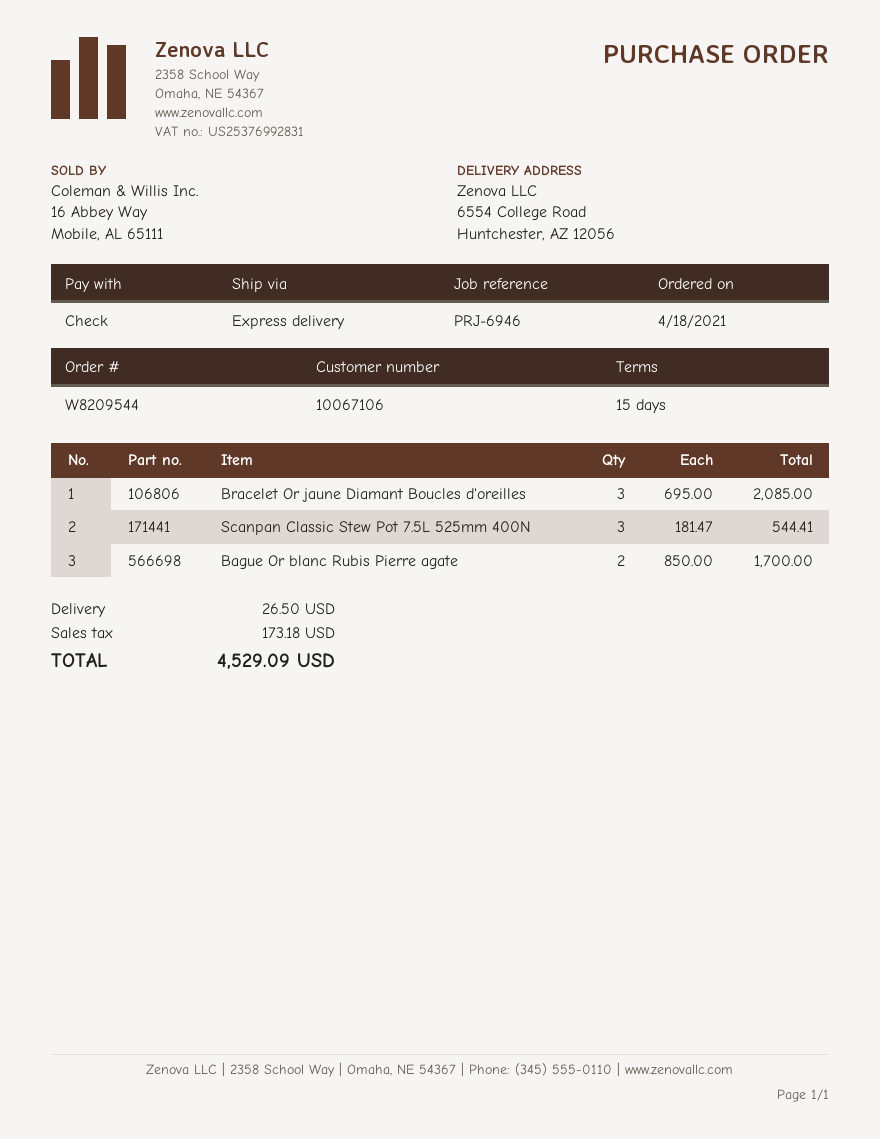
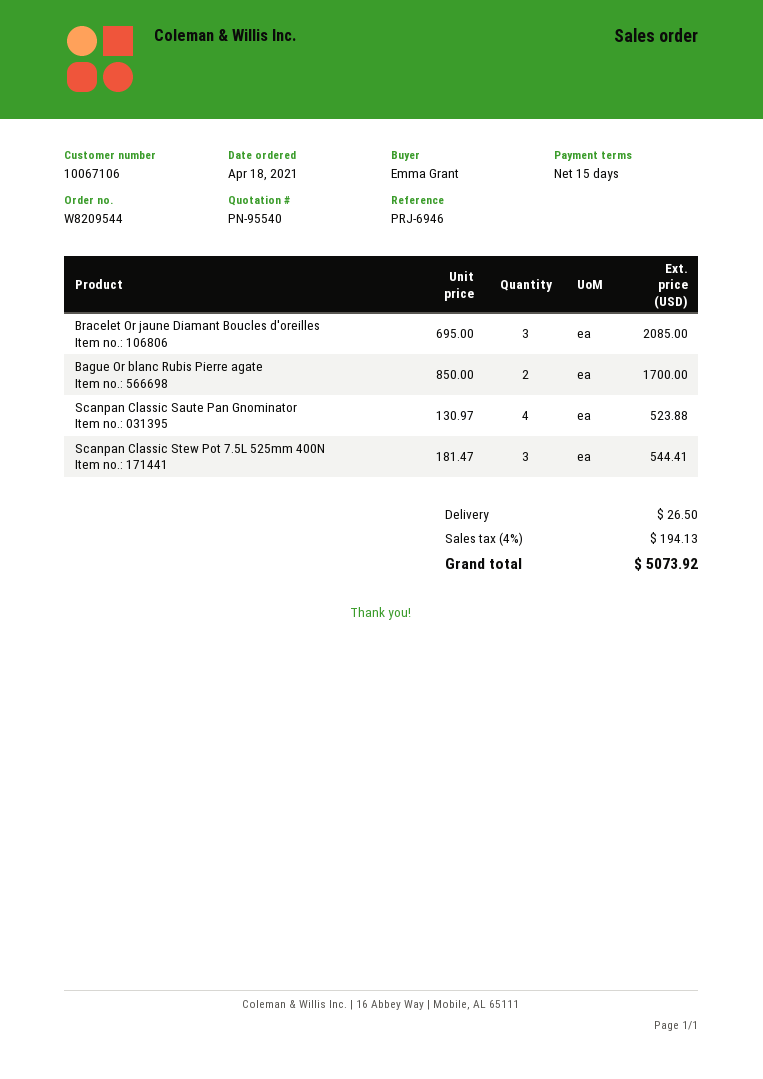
Scanpan Classic Saute Pan Gnominator: none -> 4 x 130.97 = 523.88
tax: 173.18 -> 194.13
total: 4529.09 -> 5073.92

